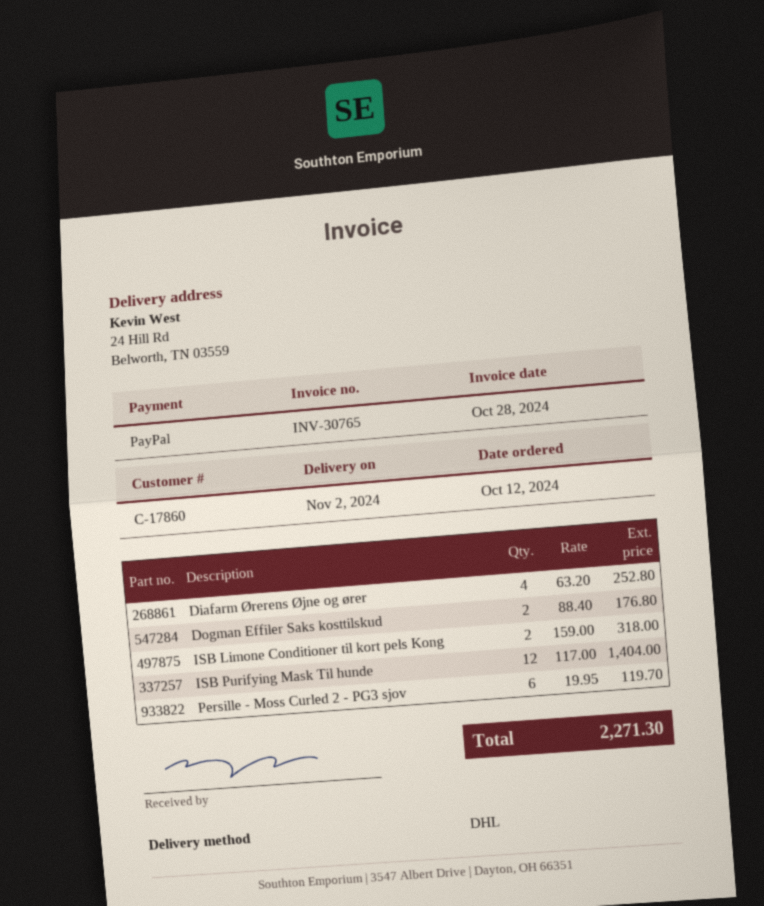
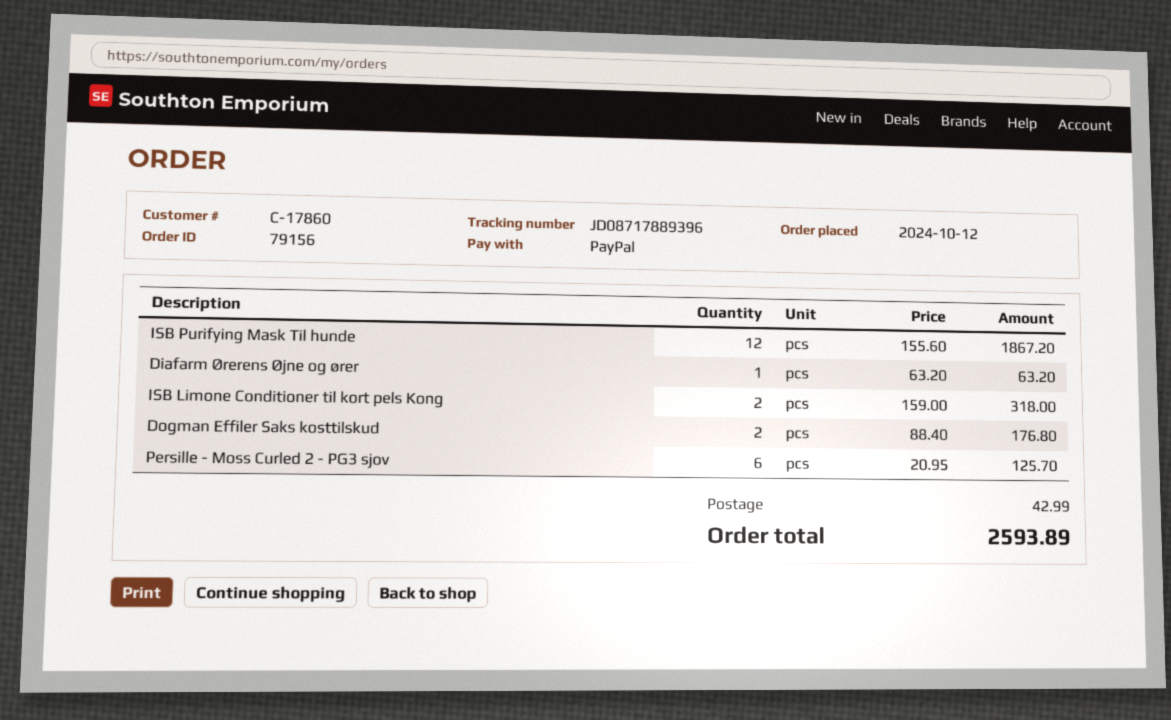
Diafarm Ørerens Øjne og ører: 4 x 63.20 = 252.80 -> 1 x 63.20 = 63.20
ISB Purifying Mask Til hunde: 12 x 117.00 = 1404.00 -> 12 x 155.60 = 1867.20
Persille - Moss Curled 2 - PG3 sjov: 6 x 19.95 = 119.70 -> 6 x 20.95 = 125.70
shipping: none -> 42.99
total: 2271.30 -> 2593.89

